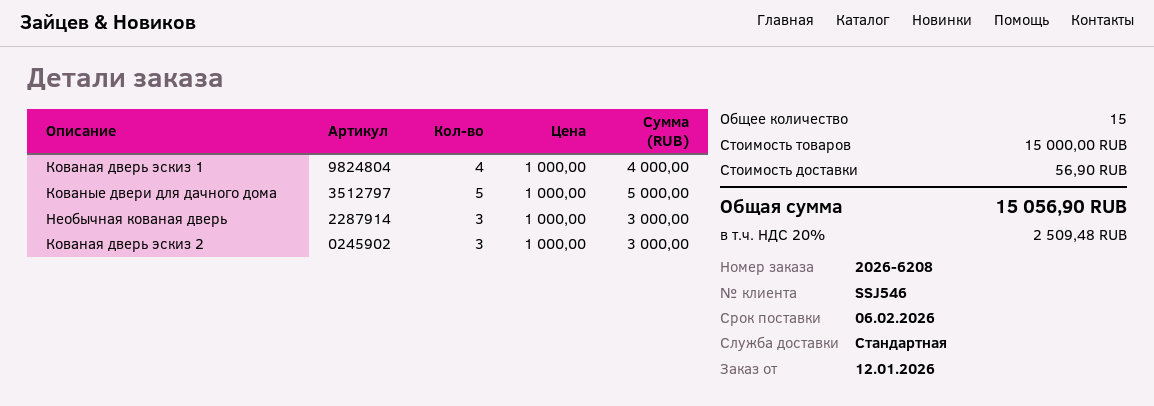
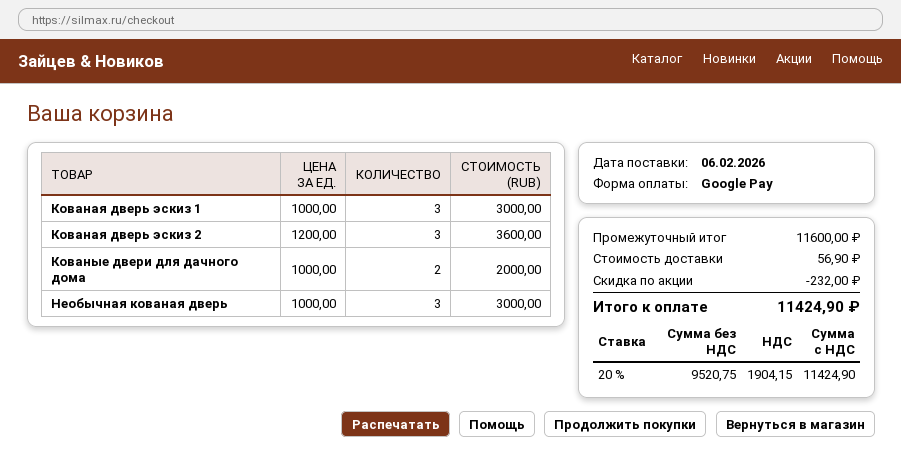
Кованая дверь эскиз 1: 4 x 1000.00 = 4000.00 -> 3 x 1000.00 = 3000.00
Кованые двери для дачного дома: 5 x 1000.00 = 5000.00 -> 2 x 1000.00 = 2000.00
Кованая дверь эскиз 2: 3 x 1000.00 = 3000.00 -> 3 x 1200.00 = 3600.00
subtotal: 15000.00 -> 11600.00
discount: none -> 232.00
tax: 20% = 2509.48 -> 20% = 1904.15
total: 15056.90 -> 11424.90

